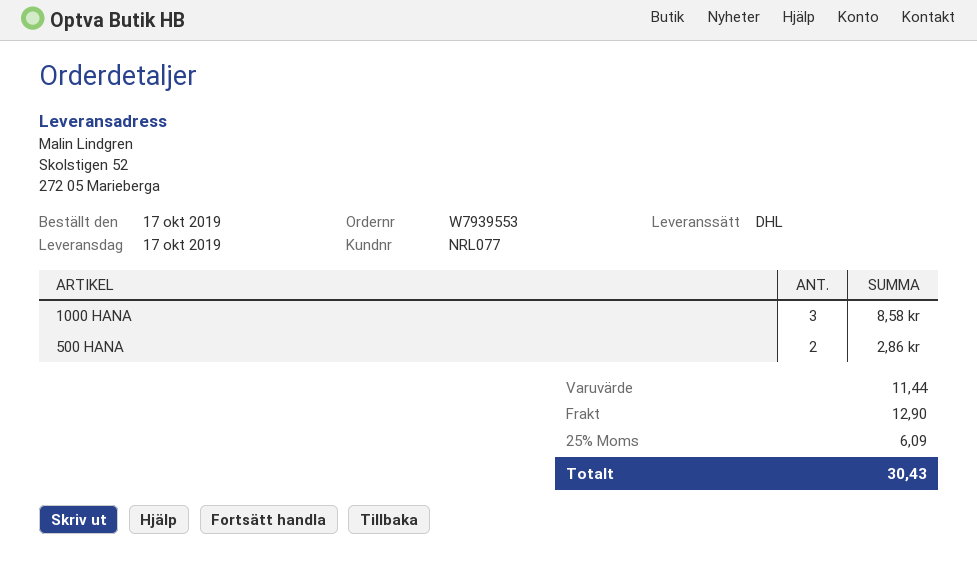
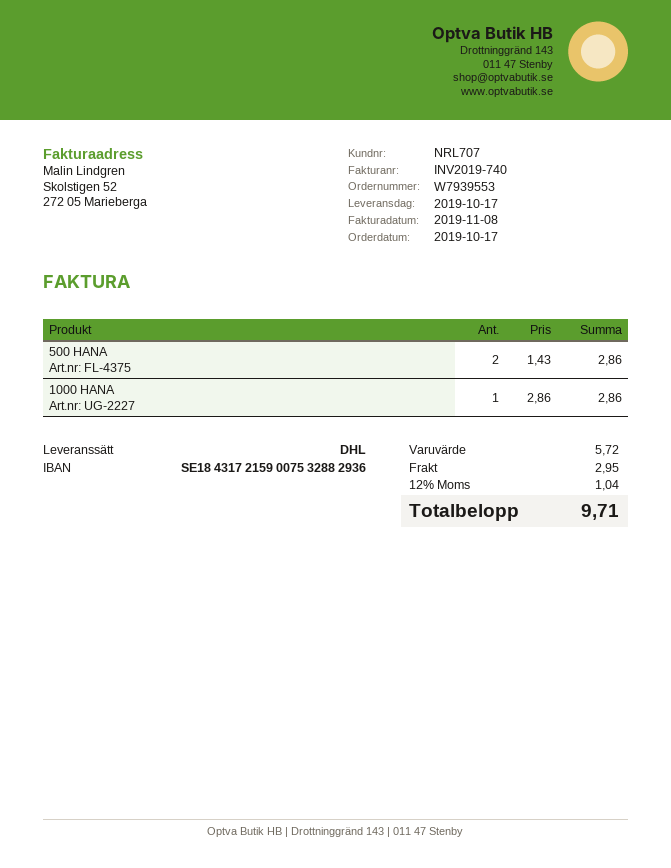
customer number: NRL077 -> NRL707
1000 HANA: 3 for 8.58 -> 1 for 2.86
subtotal: 11.44 -> 5.72
shipping: 12.90 -> 2.95
tax: 25% = 6.09 -> 12% = 1.04
total: 30.43 -> 9.71

